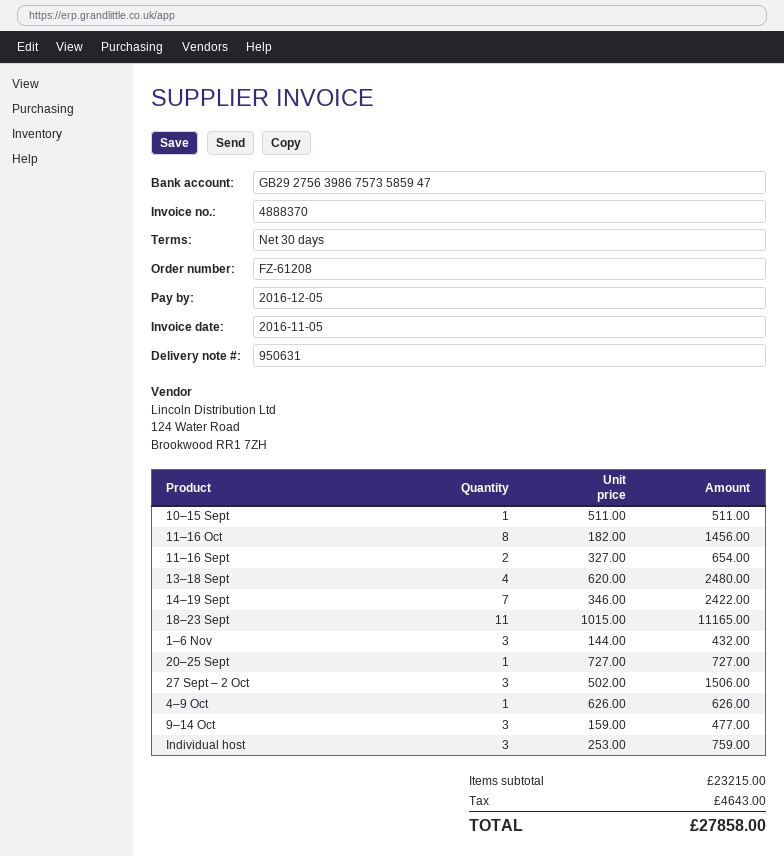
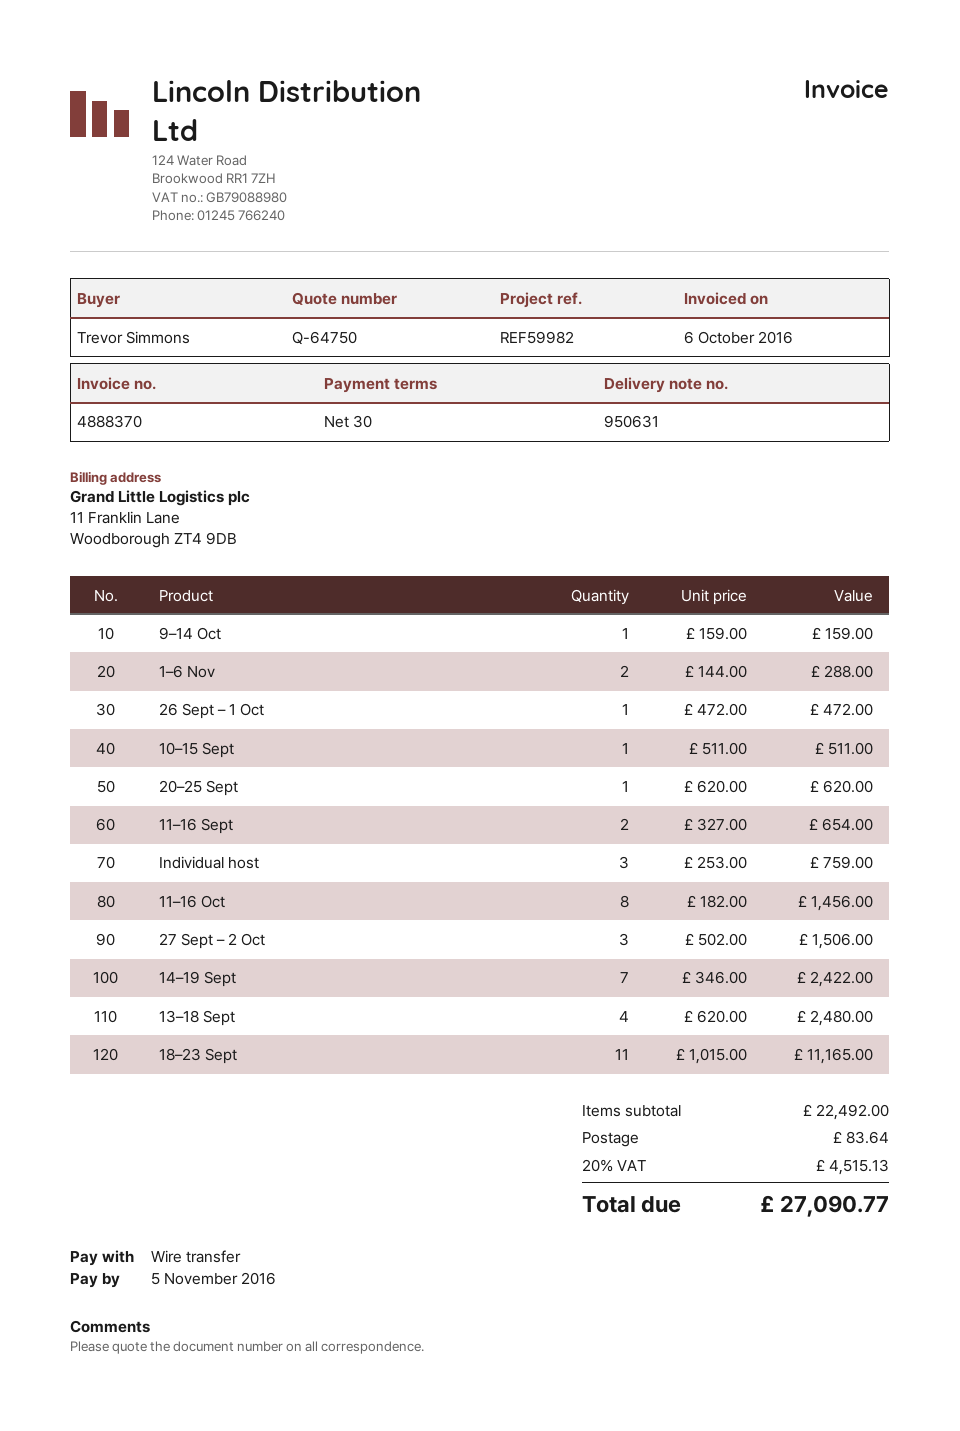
invoice date: 2016-11-05 -> 2016-10-06
due date: 2016-12-05 -> 2016-11-05
1–6 Nov: 3 x 144.00 = 432.00 -> 2 x 144.00 = 288.00
20–25 Sept: 1 x 727.00 = 727.00 -> 1 x 620.00 = 620.00
4–9 Oct: 1 x 626.00 = 626.00 -> none
9–14 Oct: 3 x 159.00 = 477.00 -> 1 x 159.00 = 159.00
26 Sept – 1 Oct: none -> 1 x 472.00 = 472.00
subtotal: 23215.00 -> 22492.00
shipping: none -> 83.64
tax: 4643.00 -> 4515.13
total: 27858.00 -> 27090.77

